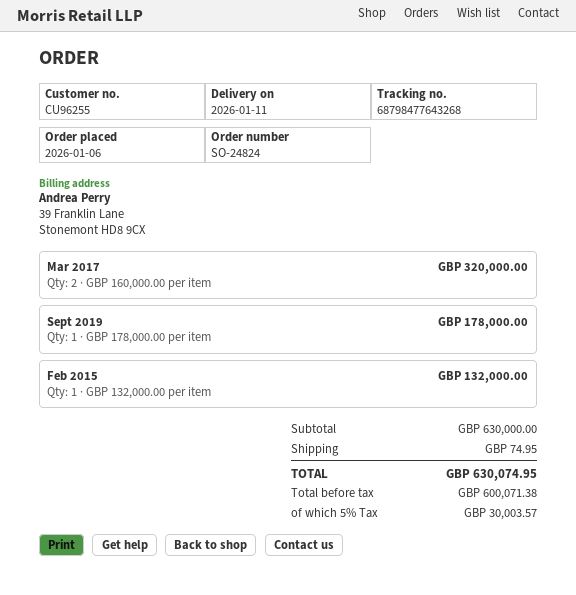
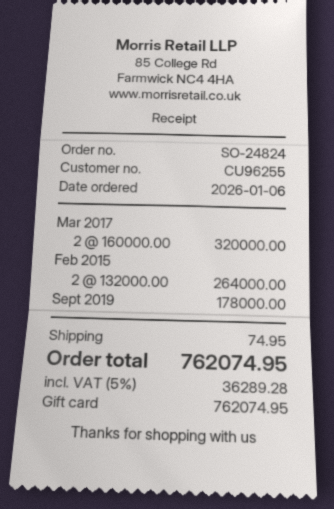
Feb 2015: 1 x 132000.00 = 132000.00 -> 2 x 132000.00 = 264000.00
tax: 5% = 30003.57 -> 5% = 36289.28
total: 630074.95 -> 762074.95

